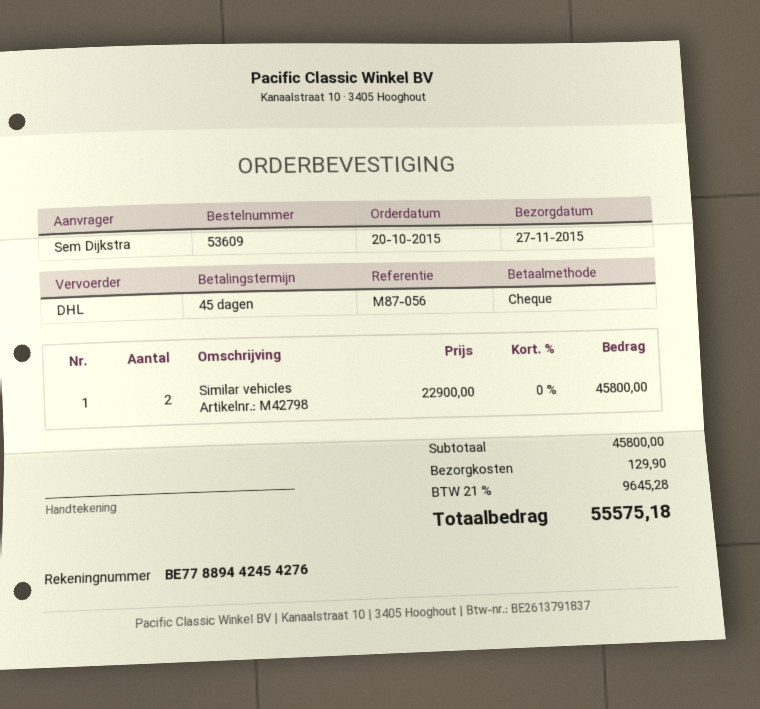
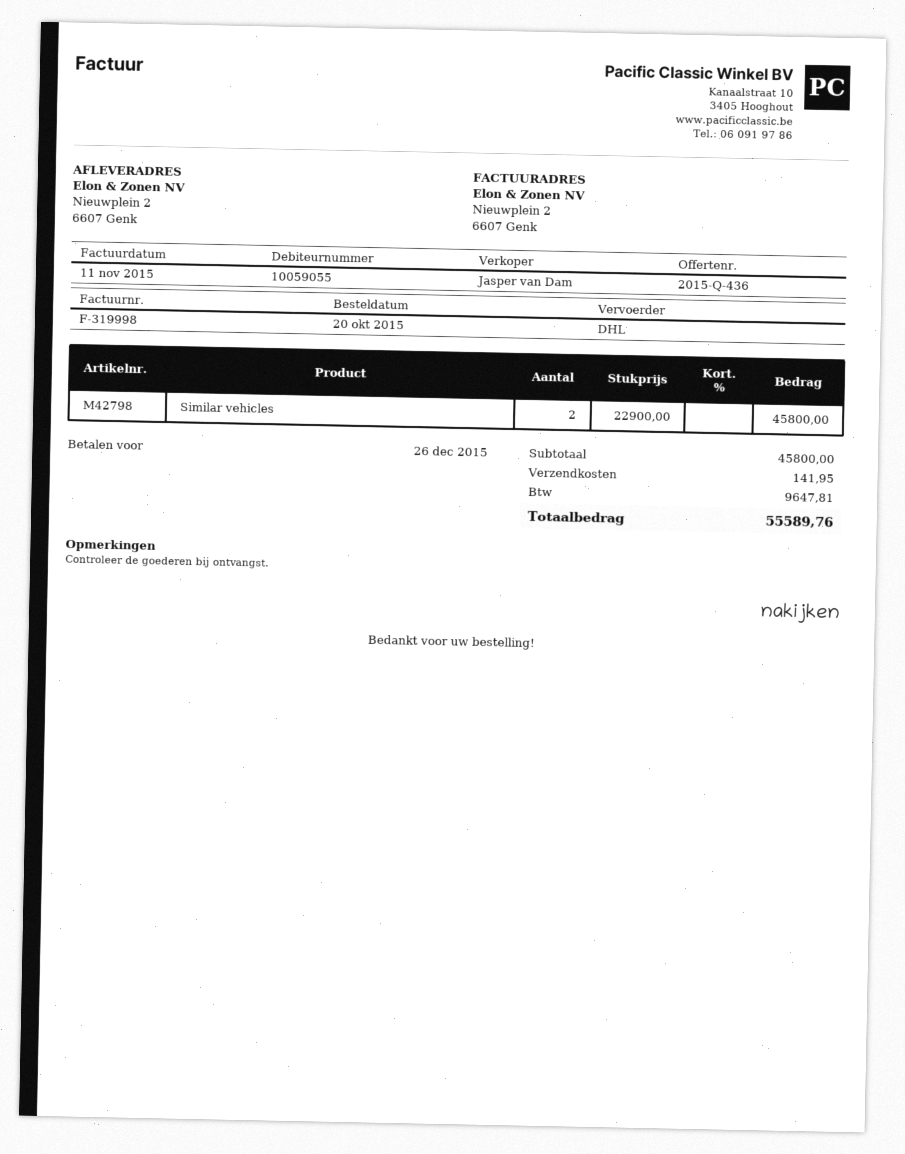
shipping: 129.90 -> 141.95
tax: 9645.28 -> 9647.81
total: 55575.18 -> 55589.76

